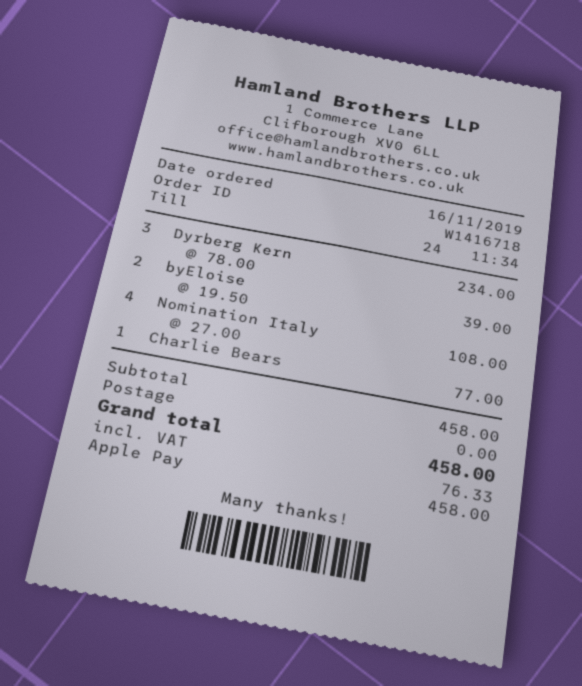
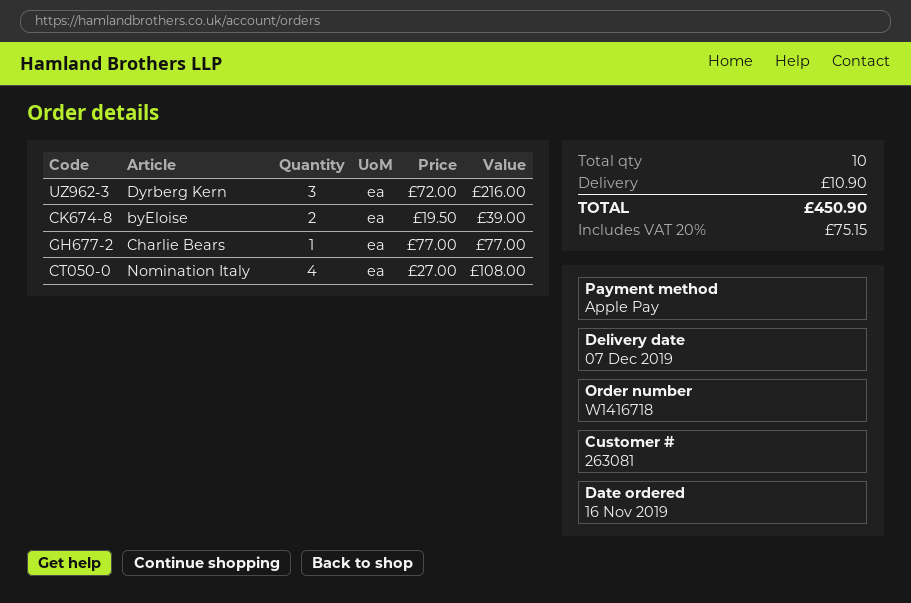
Dyrberg Kern: 3 x 78.00 = 234.00 -> 3 x 72.00 = 216.00
shipping: 0.00 -> 10.90
tax: 76.33 -> 75.15
total: 458.00 -> 450.90

